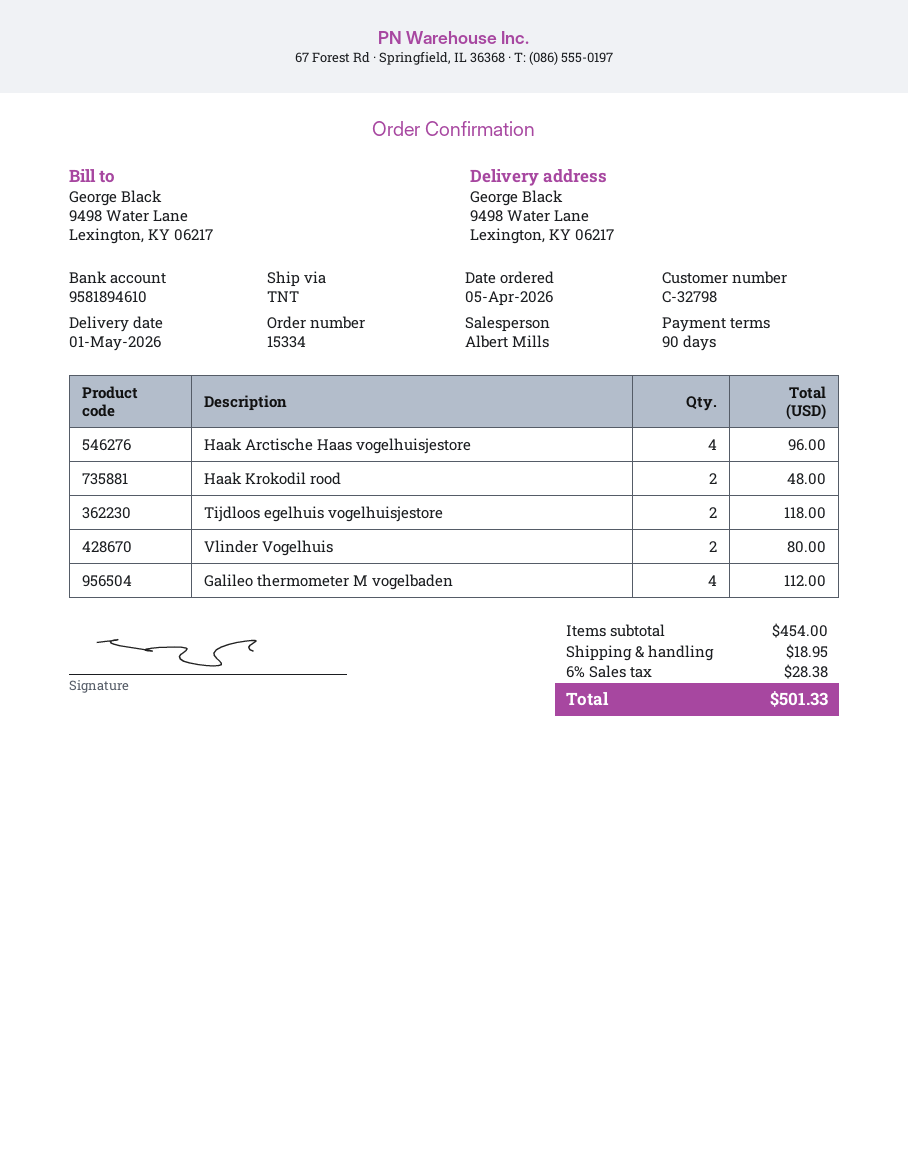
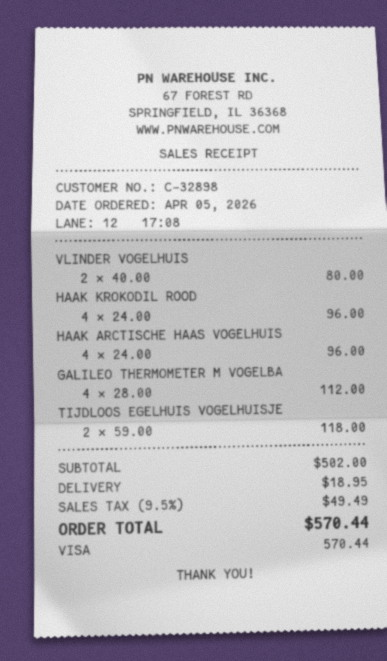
customer number: C-32798 -> C-32898
Haak Krokodil rood: 2 for 48.00 -> 4 for 96.00
subtotal: 454.00 -> 502.00
tax: 6% = 28.38 -> 9.5% = 49.49
total: 501.33 -> 570.44

